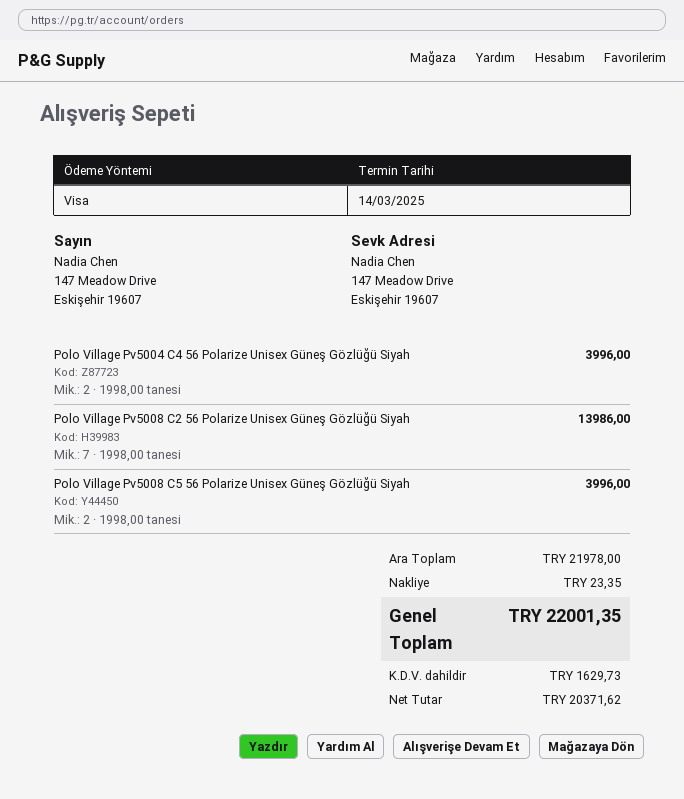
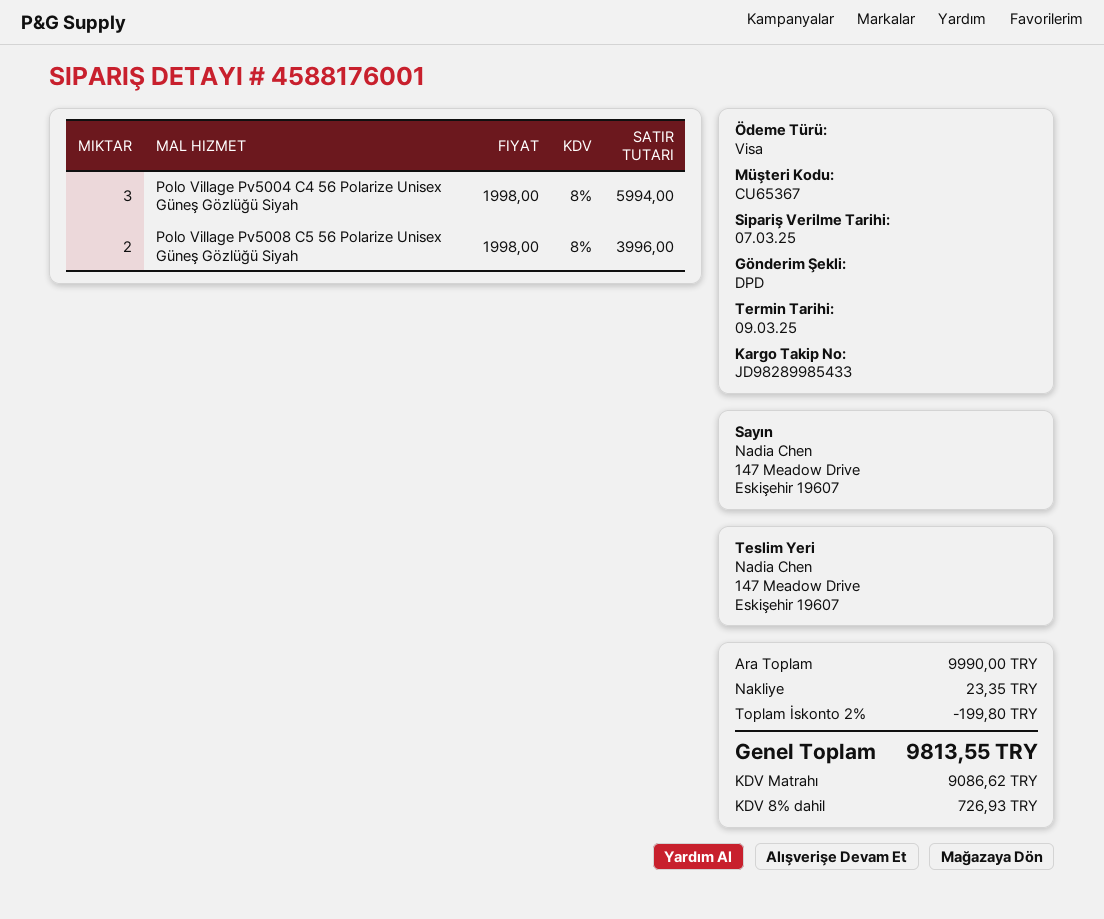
delivery date: 2025-03-14 -> 2025-03-09
Polo Village Pv5004 C4 56 Polarize Unisex Güneş Gözlüğü Siyah: 2 x 1998.00 = 3996.00 -> 3 x 1998.00 = 5994.00
Polo Village Pv5008 C2 56 Polarize Unisex Güneş Gözlüğü Siyah: 7 x 1998.00 = 13986.00 -> none
subtotal: 21978.00 -> 9990.00
discount: none -> 2% = 199.80
net: 20371.62 -> 9086.62
tax: 1629.73 -> 726.93
total: 22001.35 -> 9813.55

